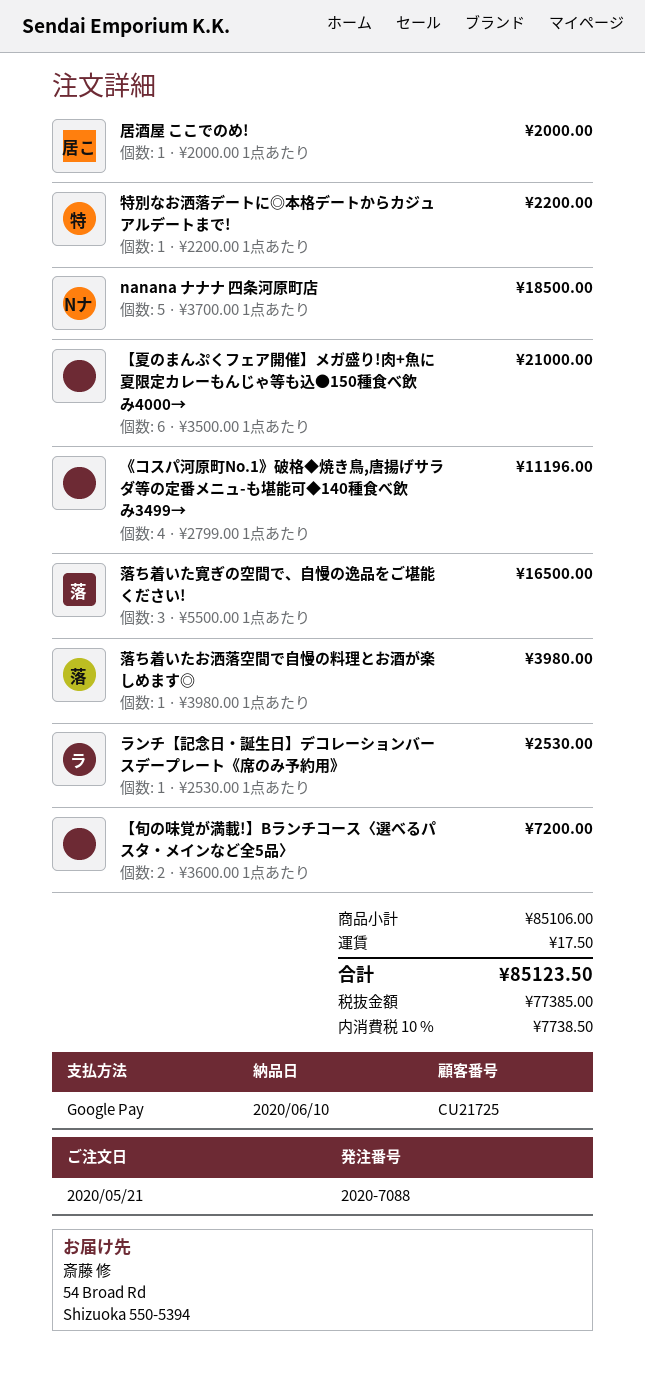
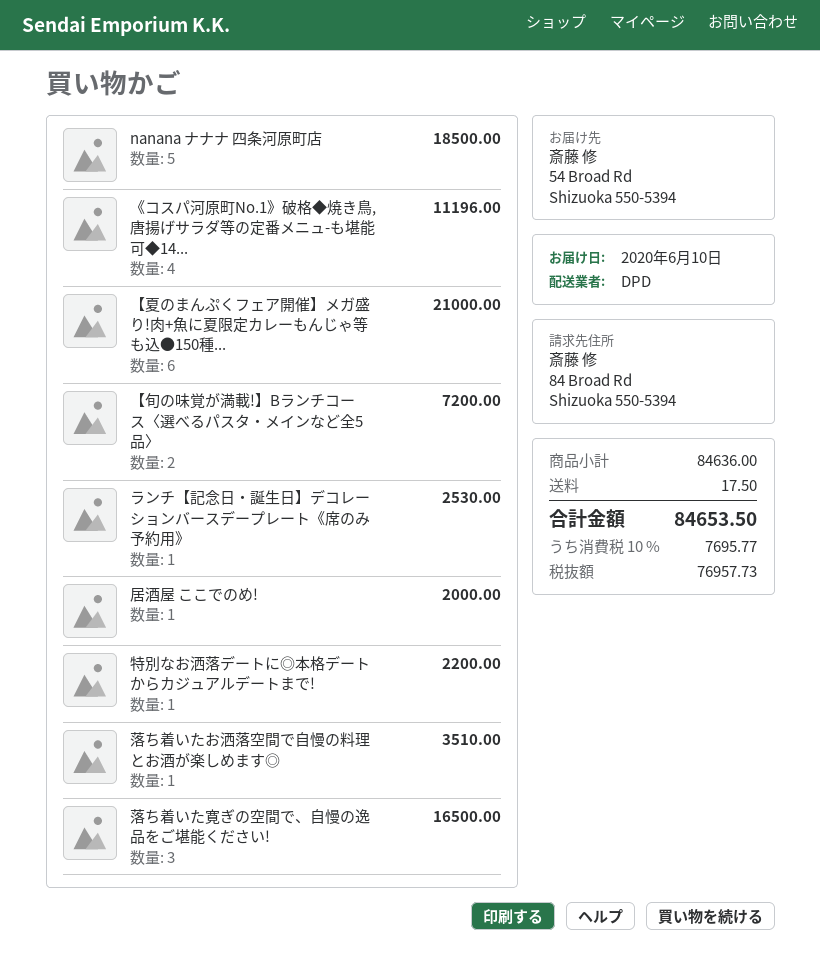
落ち着いたお洒落空間で自慢の料理とお酒が楽しめます◎: 1 for 3980.00 -> 1 for 3510.00
subtotal: 85106.00 -> 84636.00
net: 77385.00 -> 76957.73
tax: 10% = 7738.50 -> 10% = 7695.77
total: 85123.50 -> 84653.50

